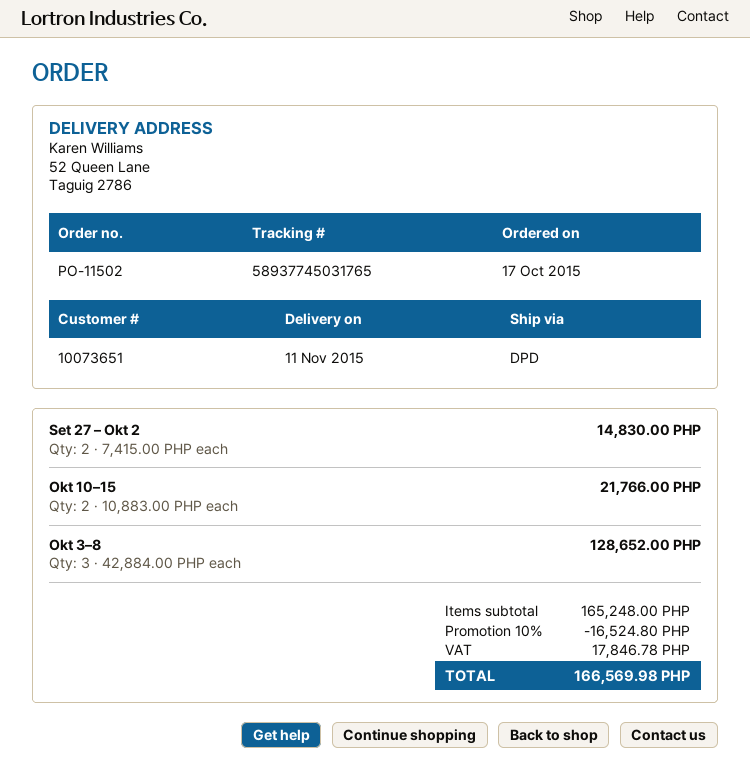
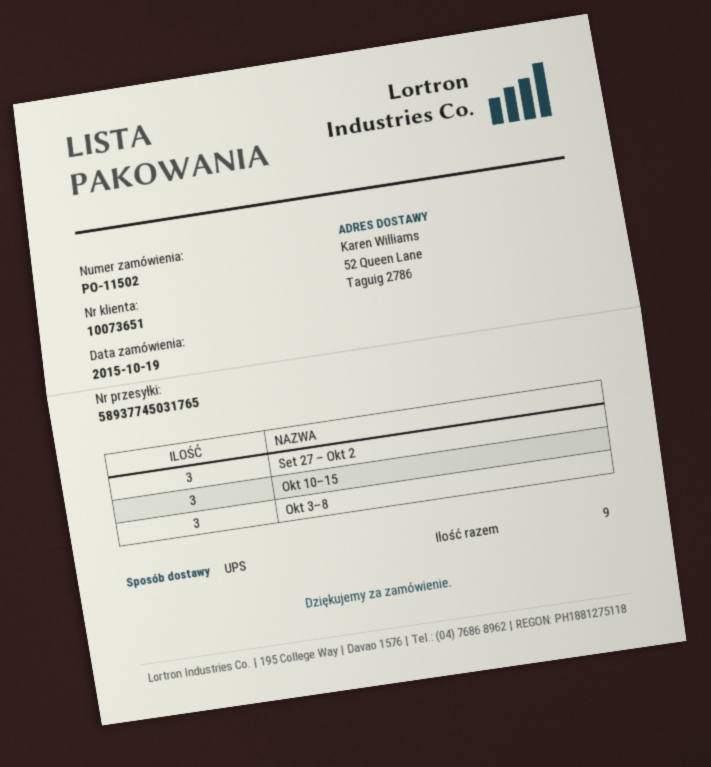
order date: 2015-10-17 -> 2015-10-19
shipping method: DPD -> UPS
Set 27 – Okt 2: 2 -> 3
Okt 10–15: 2 -> 3

